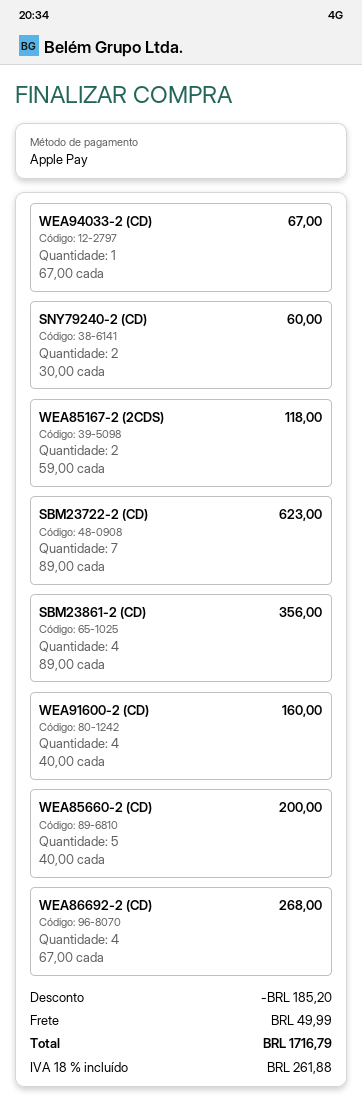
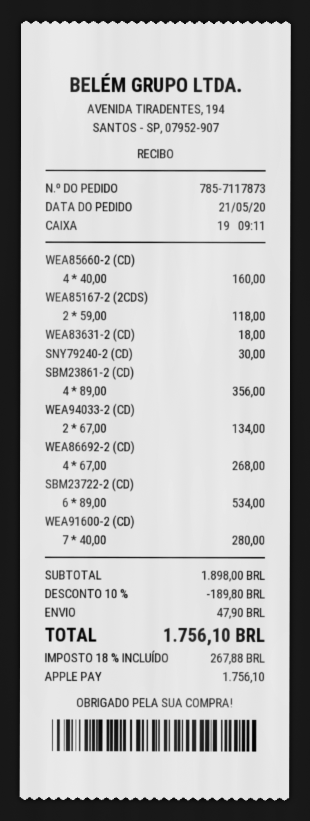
WEA94033-2 (CD): 1 x 67.00 = 67.00 -> 2 x 67.00 = 134.00
SNY79240-2 (CD): 2 x 30.00 = 60.00 -> 1 x 30.00 = 30.00
SBM23722-2 (CD): 7 x 89.00 = 623.00 -> 6 x 89.00 = 534.00
WEA91600-2 (CD): 4 x 40.00 = 160.00 -> 7 x 40.00 = 280.00
WEA85660-2 (CD): 5 x 40.00 = 200.00 -> 4 x 40.00 = 160.00
WEA83631-2 (CD): none -> 1 x 18.00 = 18.00
discount: 185.20 -> 189.80
shipping: 49.99 -> 47.90
tax: 18% = 261.88 -> 18% = 267.88
total: 1716.79 -> 1756.10

